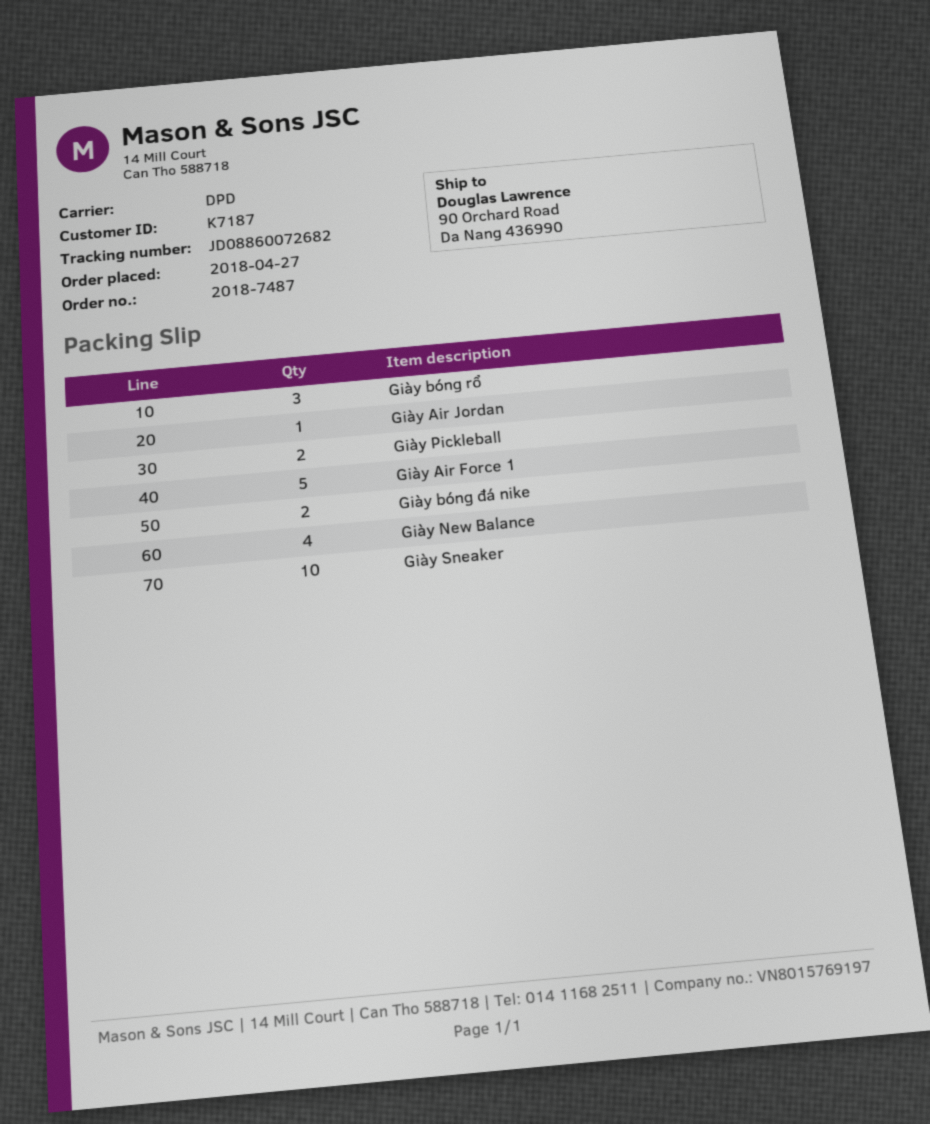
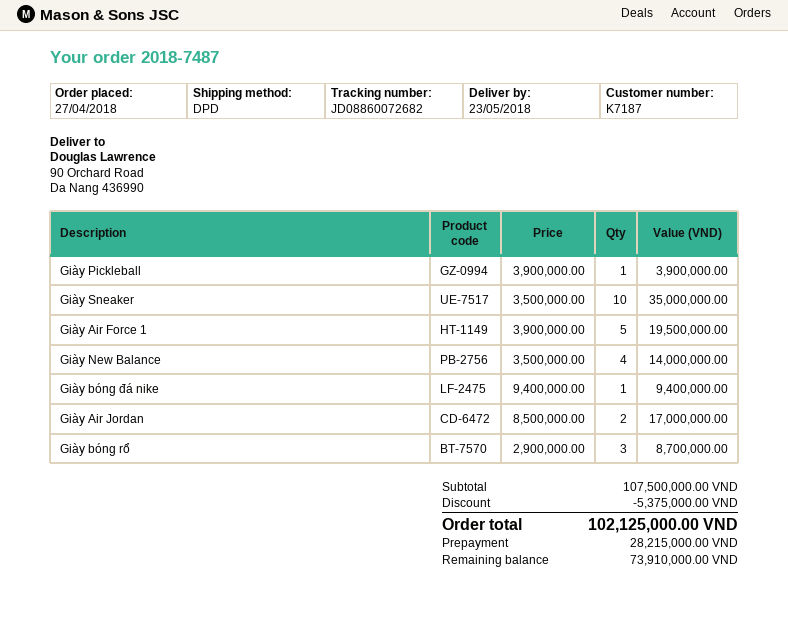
Giày Air Jordan: 1 -> 2
Giày Pickleball: 2 -> 1
Giày bóng đá nike: 2 -> 1

